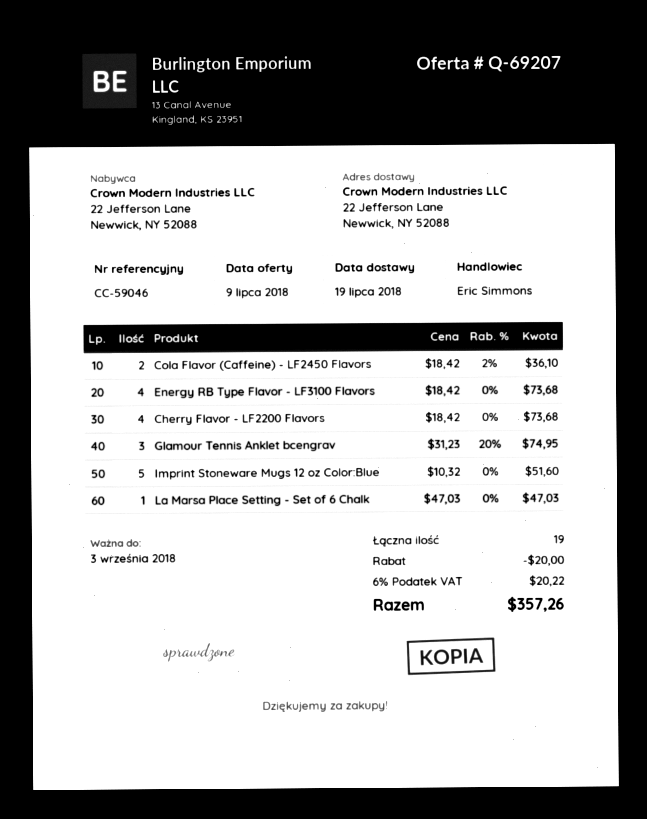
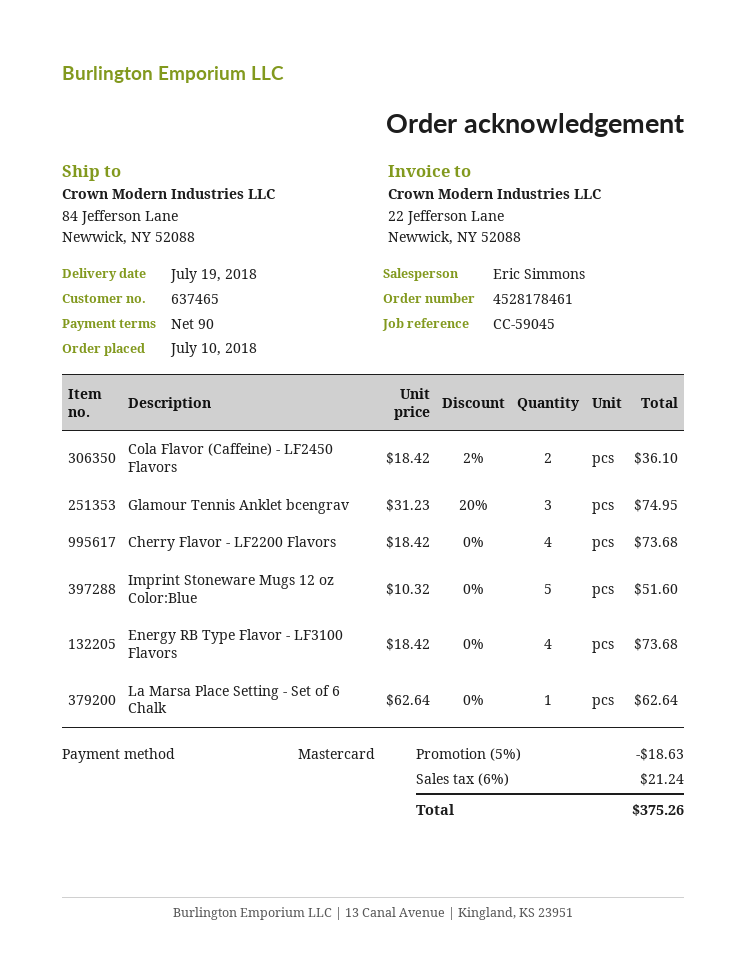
reference: CC-59046 -> CC-59045
ship to: 22 Jefferson Lane, Newwick, NY 52088 -> 84 Jefferson Lane, Newwick, NY 52088
La Marsa Place Setting - Set of 6 Chalk: 1 x 47.03 = 47.03 -> 1 x 62.64 = 62.64
discount: 20.00 -> 18.63
tax: 6% = 20.22 -> 6% = 21.24
total: 357.26 -> 375.26

